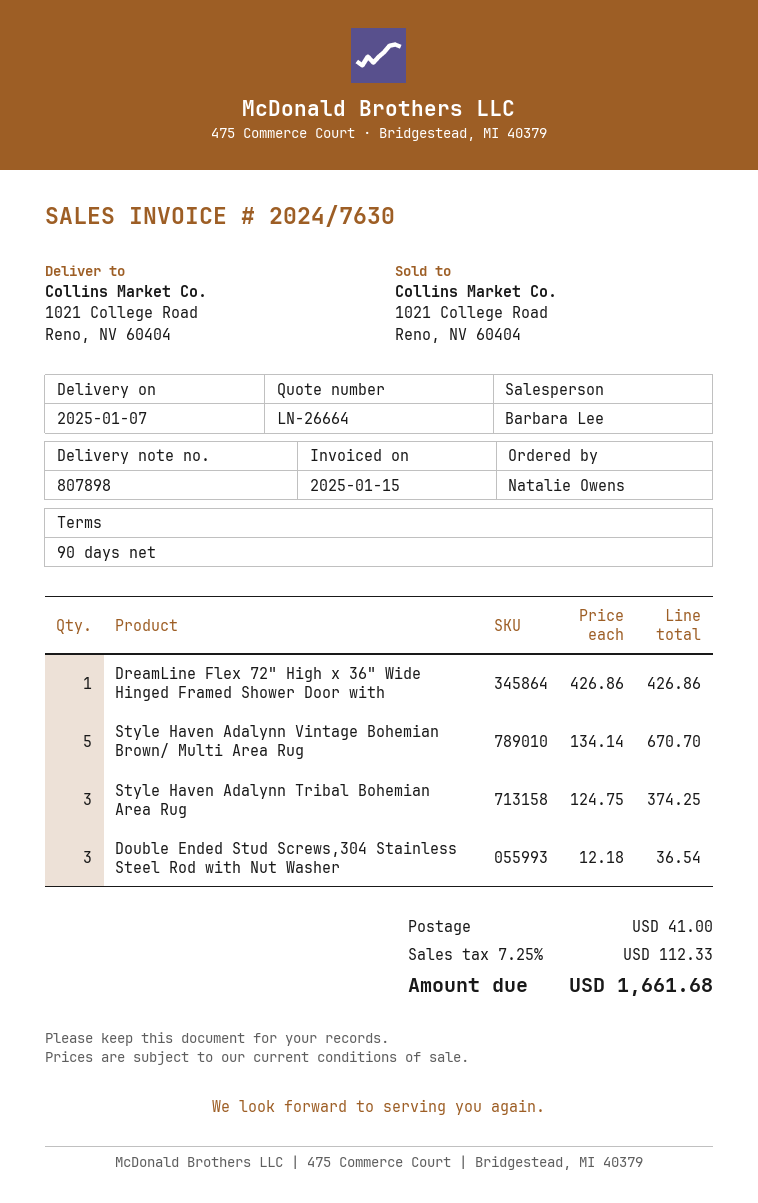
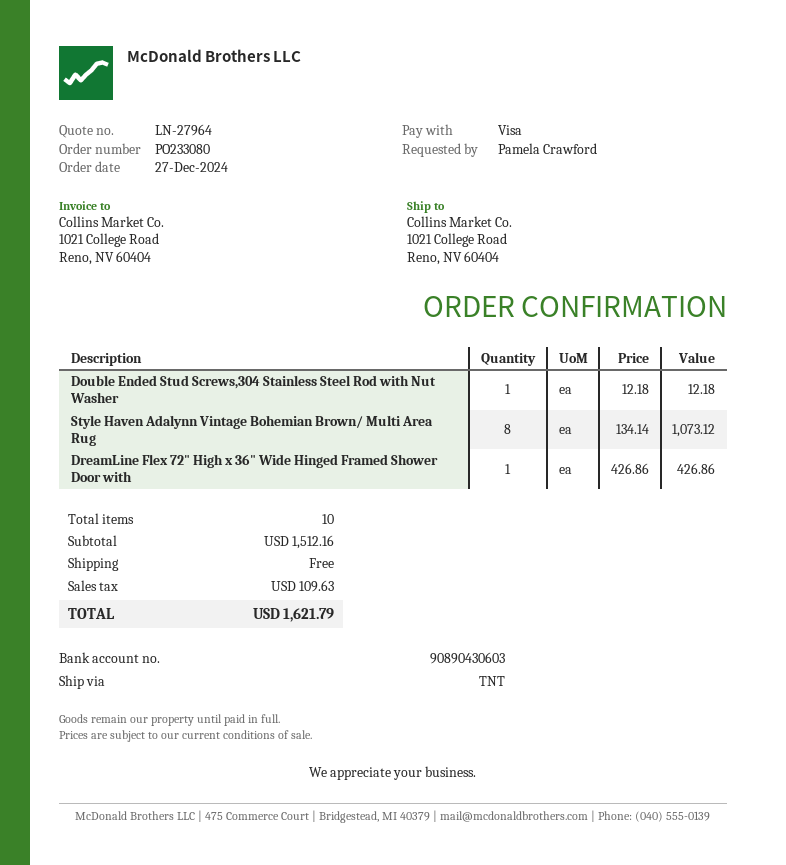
quote number: LN-26664 -> LN-27964
ordered by: Natalie Owens -> Pamela Crawford
Style Haven Adalynn Vintage Bohemian Brown/ Multi Area Rug: 5 x 134.14 = 670.70 -> 8 x 134.14 = 1073.12
Style Haven Adalynn Tribal Bohemian Area Rug: 3 x 124.75 = 374.25 -> none
Double Ended Stud Screws,304 Stainless Steel Rod with Nut Washer: 3 x 12.18 = 36.54 -> 1 x 12.18 = 12.18
shipping: 41.00 -> 0.00
tax: 112.33 -> 109.63
total: 1661.68 -> 1621.79

